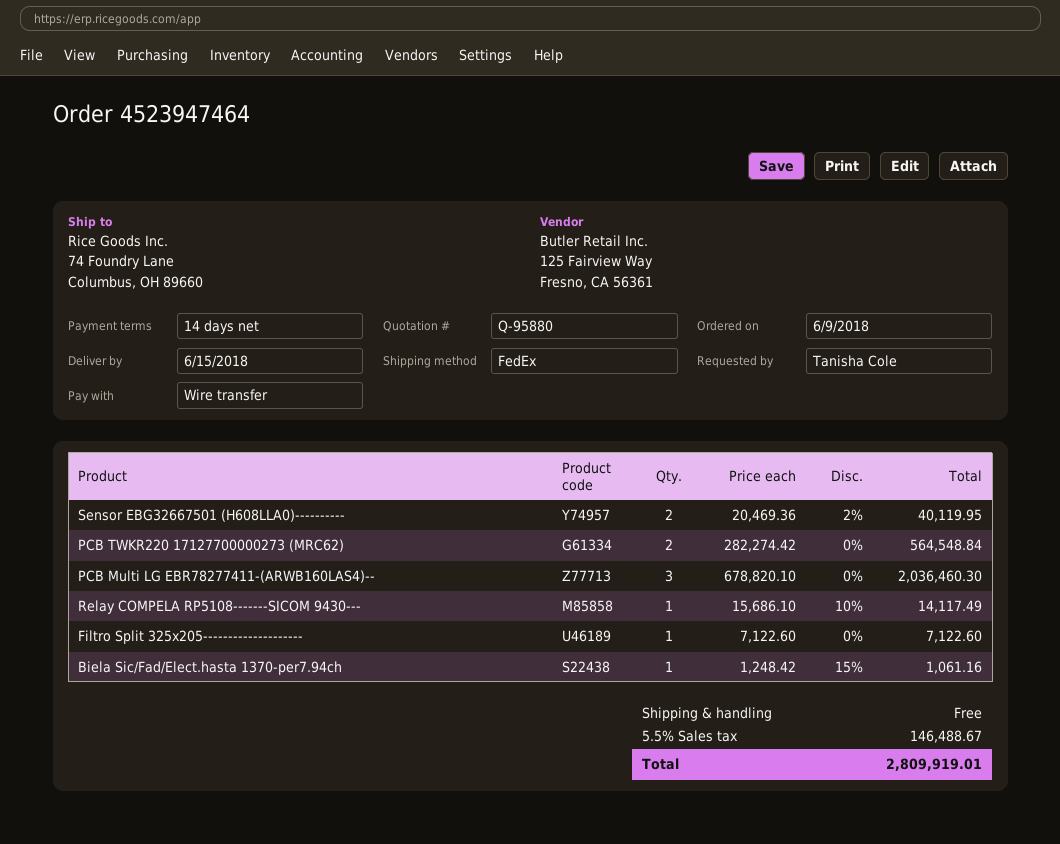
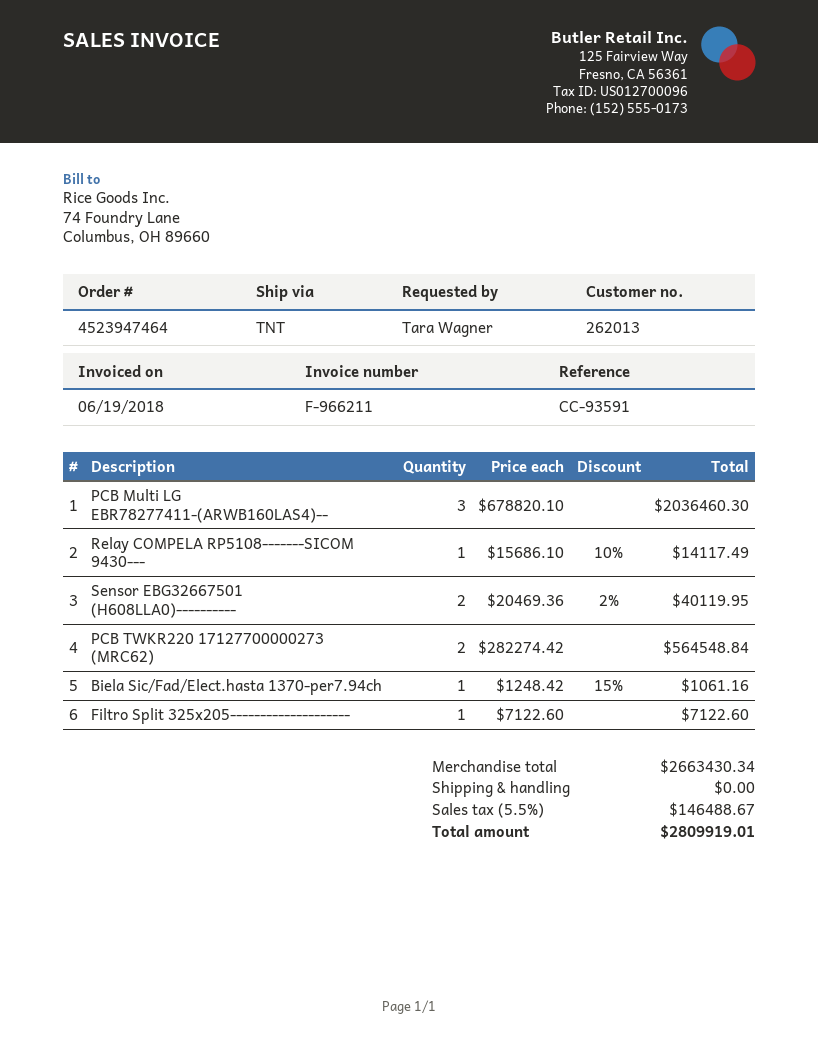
ordered by: Tanisha Cole -> Tara Wagner
shipping method: FedEx -> TNT

